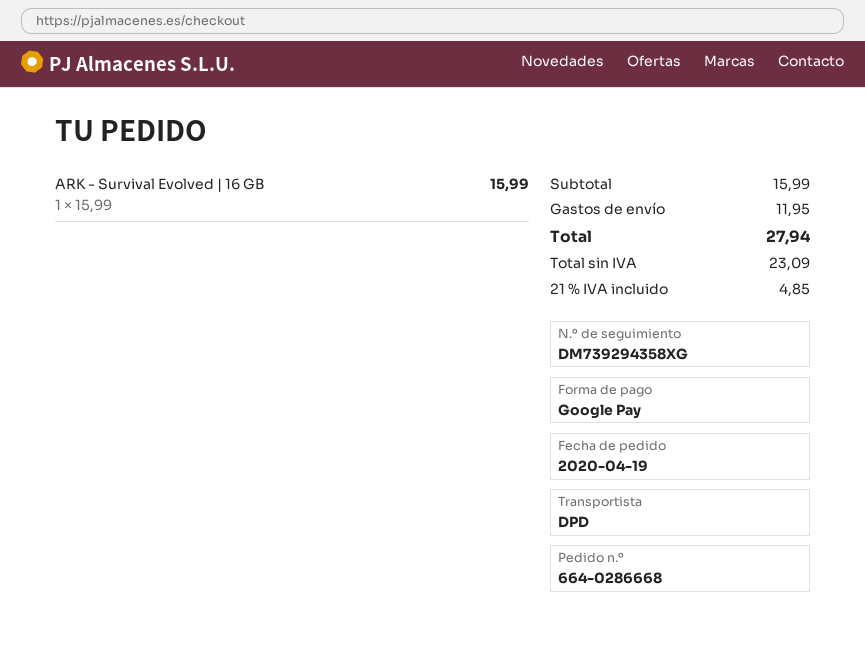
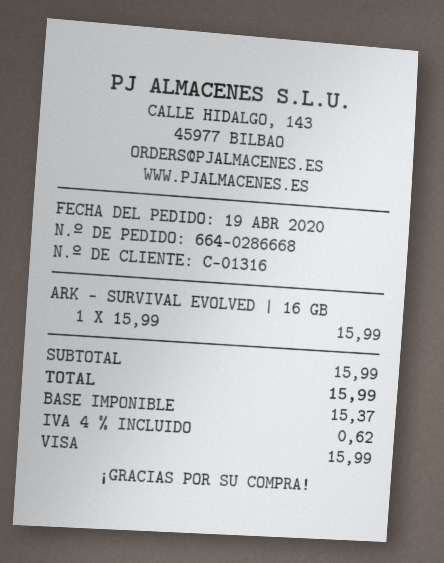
payment method: Google Pay -> Visa
shipping: 11.95 -> none
net: 23.09 -> 15.37
tax: 21% = 4.85 -> 4% = 0.62
total: 27.94 -> 15.99

